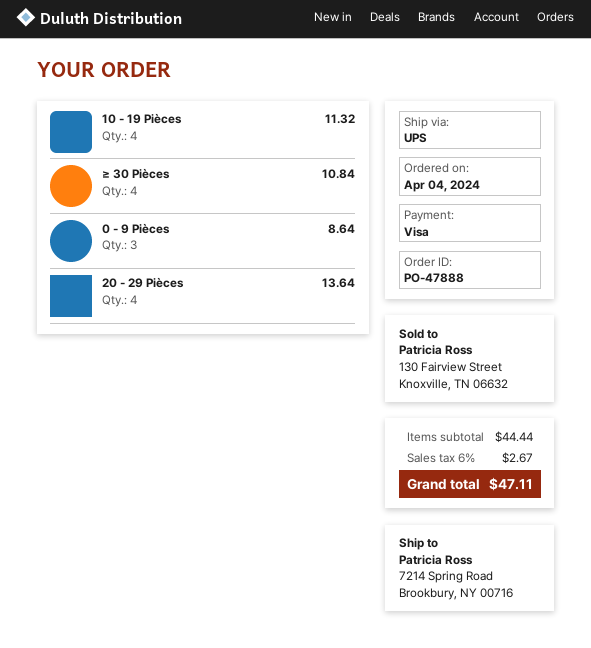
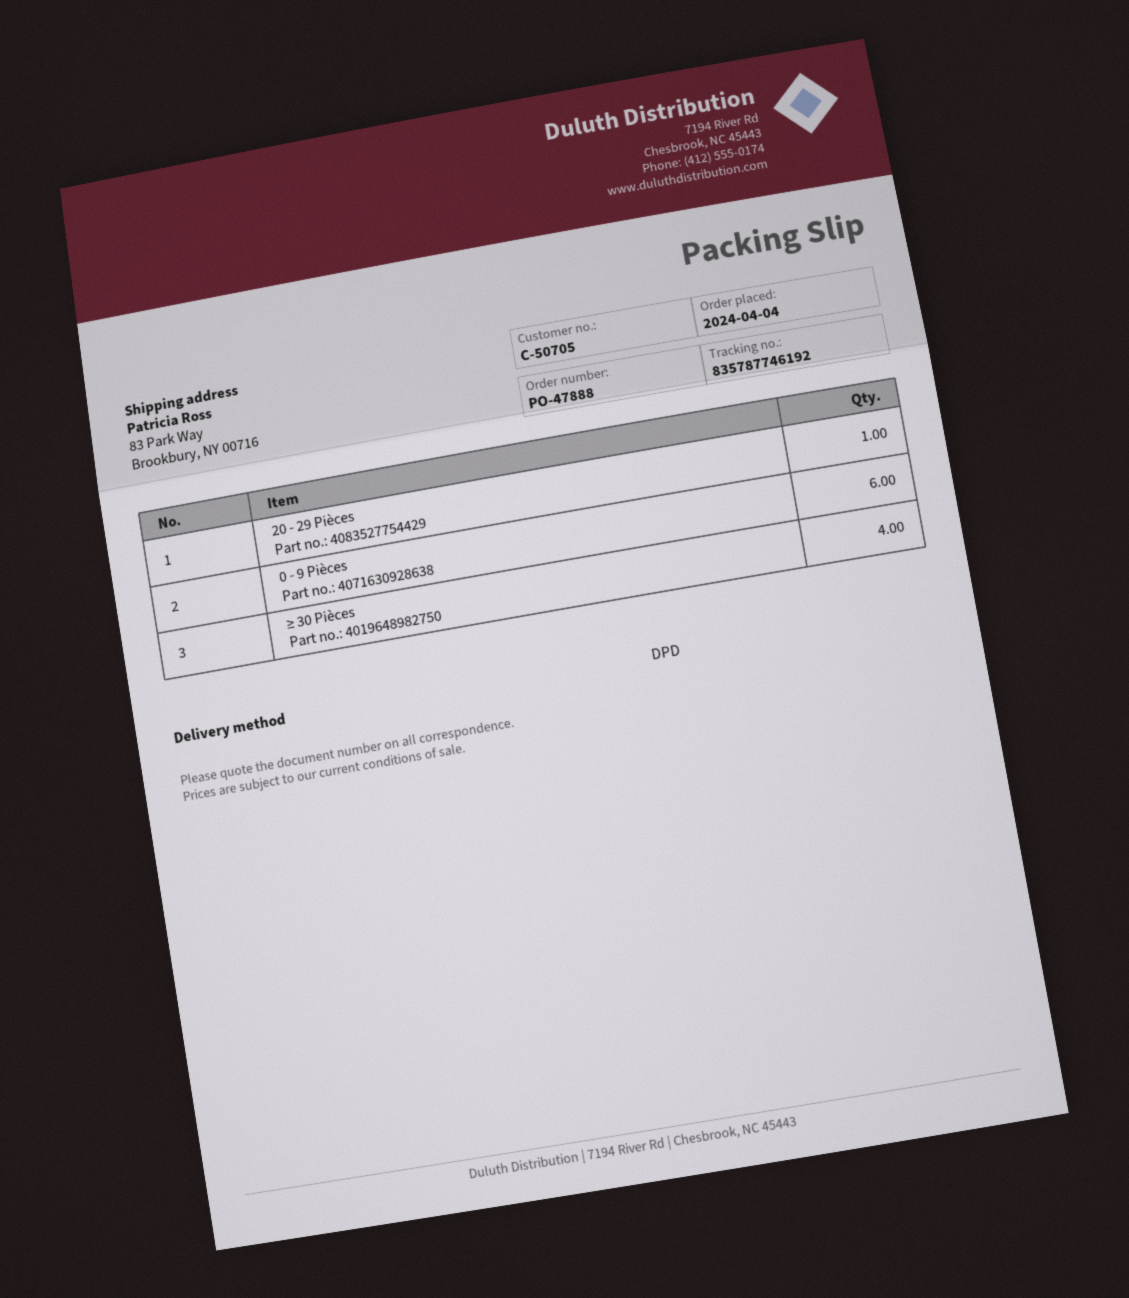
shipping method: UPS -> DPD
ship to: 7214 Spring Road, Brookbury, NY 00716 -> 83 Park Way, Brookbury, NY 00716
10 - 19 Pièces: 4 -> none
0 - 9 Pièces: 3 -> 6
20 - 29 Pièces: 4 -> 1

